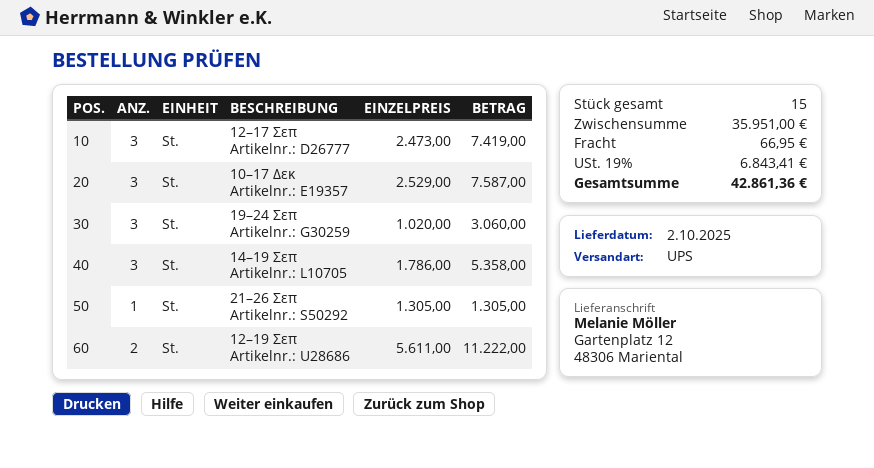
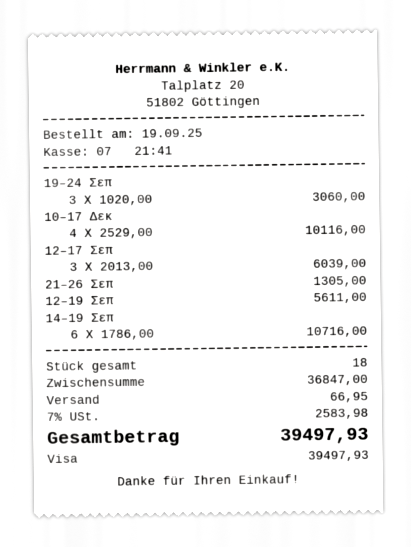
12–17 Σεπ: 3 x 2473.00 = 7419.00 -> 3 x 2013.00 = 6039.00
10–17 Δεκ: 3 x 2529.00 = 7587.00 -> 4 x 2529.00 = 10116.00
14–19 Σεπ: 3 x 1786.00 = 5358.00 -> 6 x 1786.00 = 10716.00
12–19 Σεπ: 2 x 5611.00 = 11222.00 -> 1 x 5611.00 = 5611.00
total quantity: 15 -> 18
subtotal: 35951.00 -> 36847.00
tax: 19% = 6843.41 -> 7% = 2583.98
total: 42861.36 -> 39497.93

